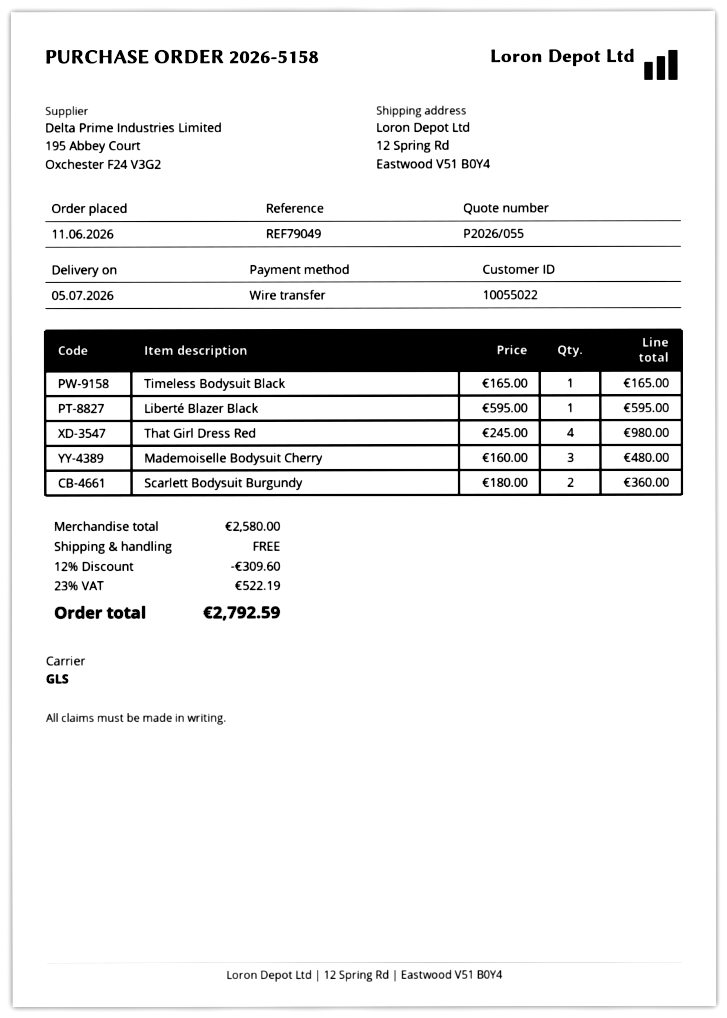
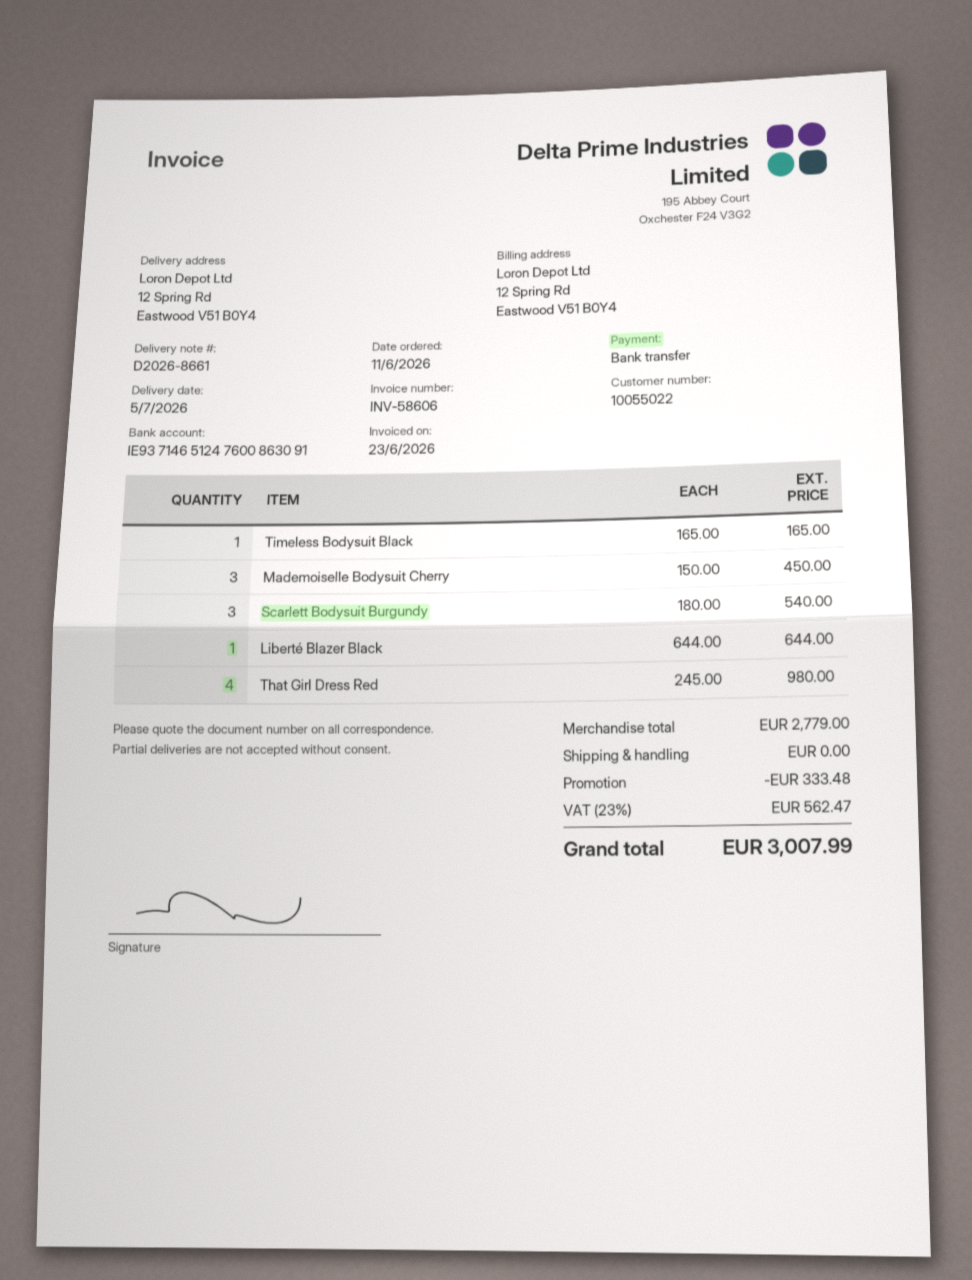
Liberté Blazer Black: 1 x 595.00 = 595.00 -> 1 x 644.00 = 644.00
Mademoiselle Bodysuit Cherry: 3 x 160.00 = 480.00 -> 3 x 150.00 = 450.00
Scarlett Bodysuit Burgundy: 2 x 180.00 = 360.00 -> 3 x 180.00 = 540.00
subtotal: 2580.00 -> 2779.00
discount: 309.60 -> 333.48
tax: 23% = 522.19 -> 23% = 562.47
total: 2792.59 -> 3007.99

